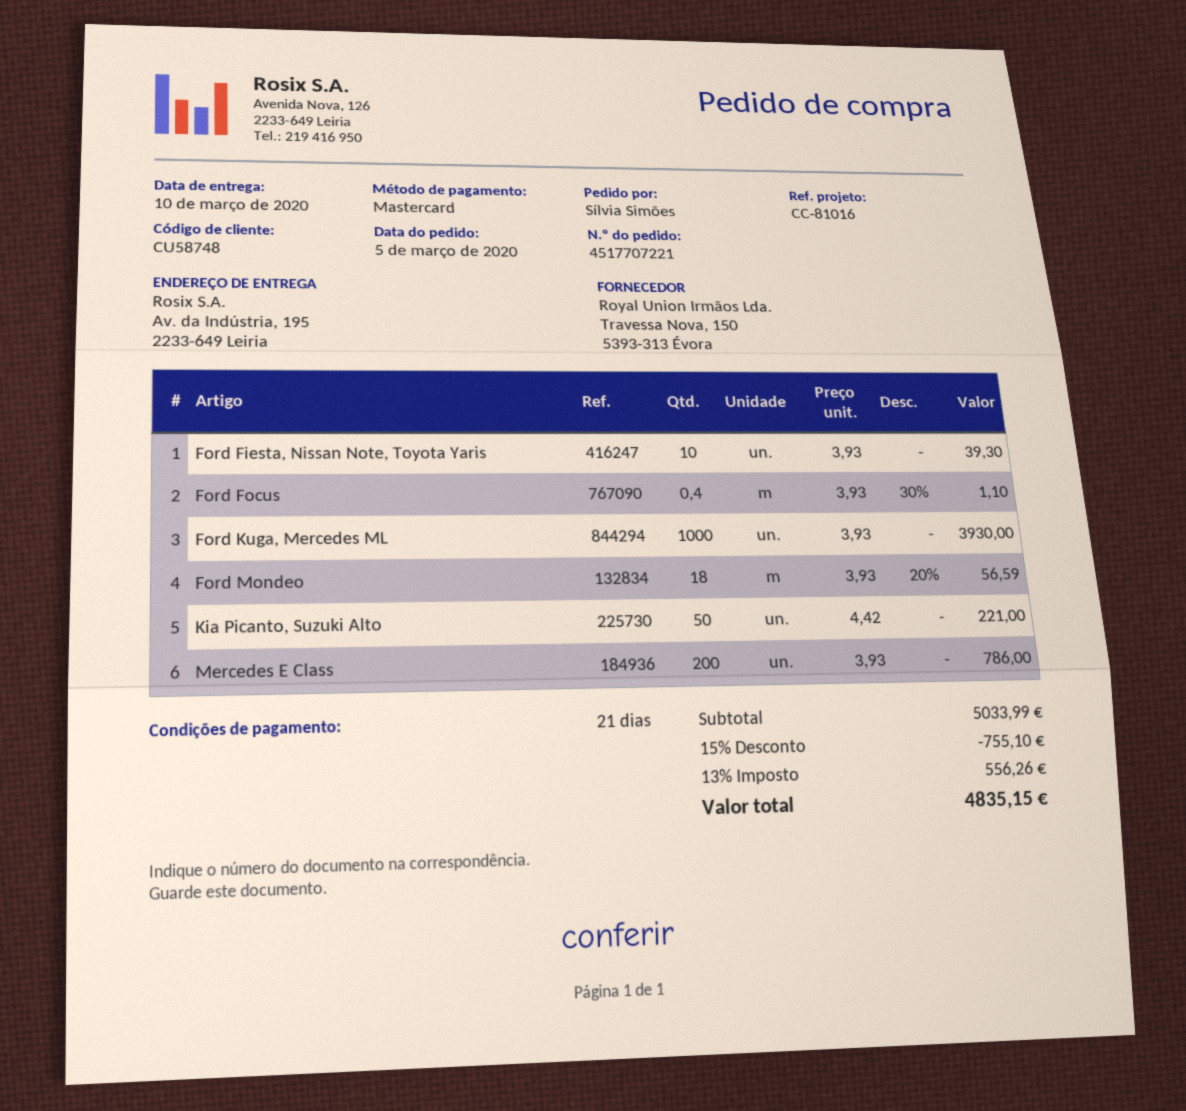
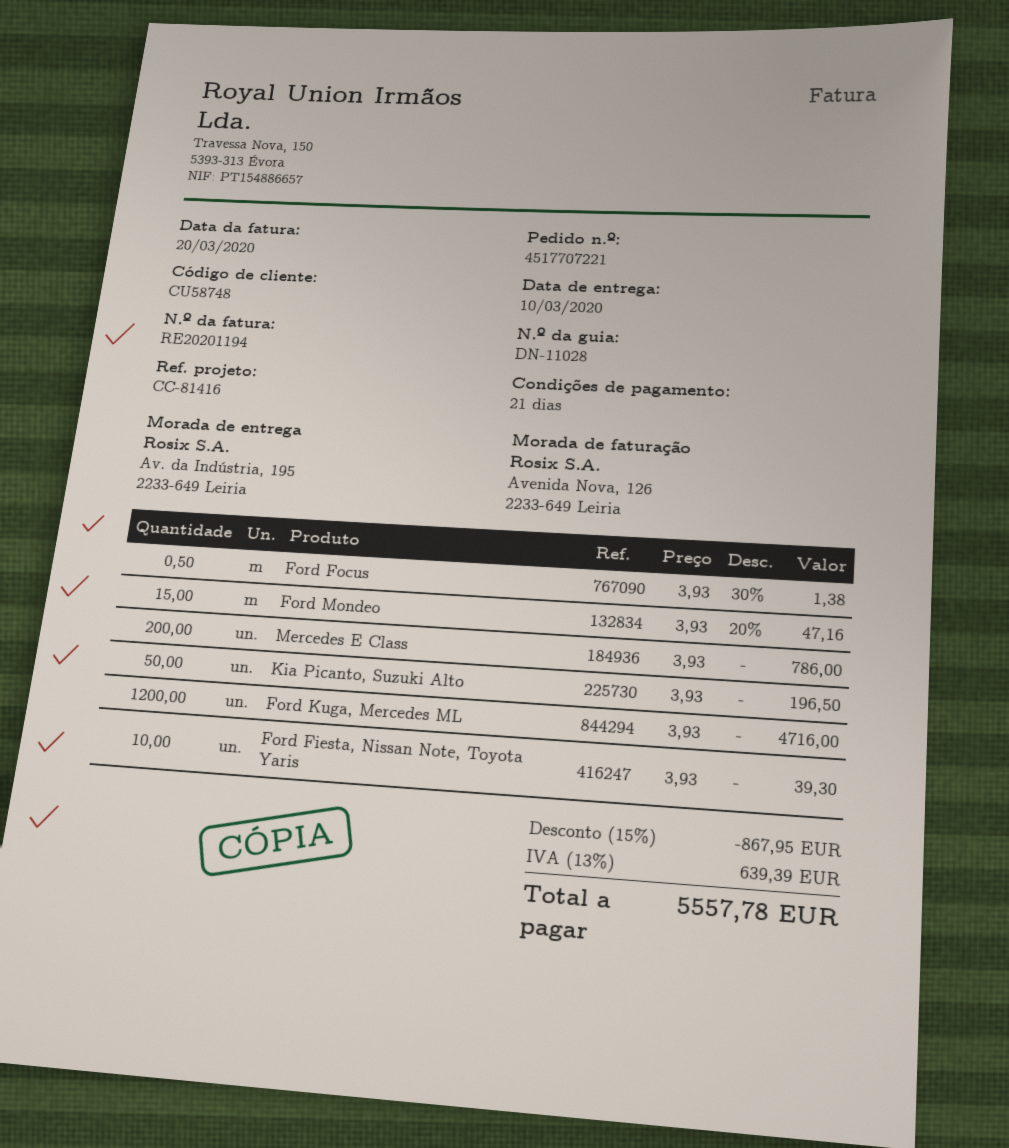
reference: CC-81016 -> CC-81416
Ford Focus: 0.4 x 3.93 - 30% = 1.10 -> 0.5 x 3.93 - 30% = 1.38
Ford Kuga, Mercedes ML: 1000 x 3.93 = 3930.00 -> 1200 x 3.93 = 4716.00
Ford Mondeo: 18 x 3.93 - 20% = 56.59 -> 15 x 3.93 - 20% = 47.16
Kia Picanto, Suzuki Alto: 50 x 4.42 = 221.00 -> 50 x 3.93 = 196.50
discount: 15% = 755.10 -> 15% = 867.95
tax: 13% = 556.26 -> 13% = 639.39
total: 4835.15 -> 5557.78

